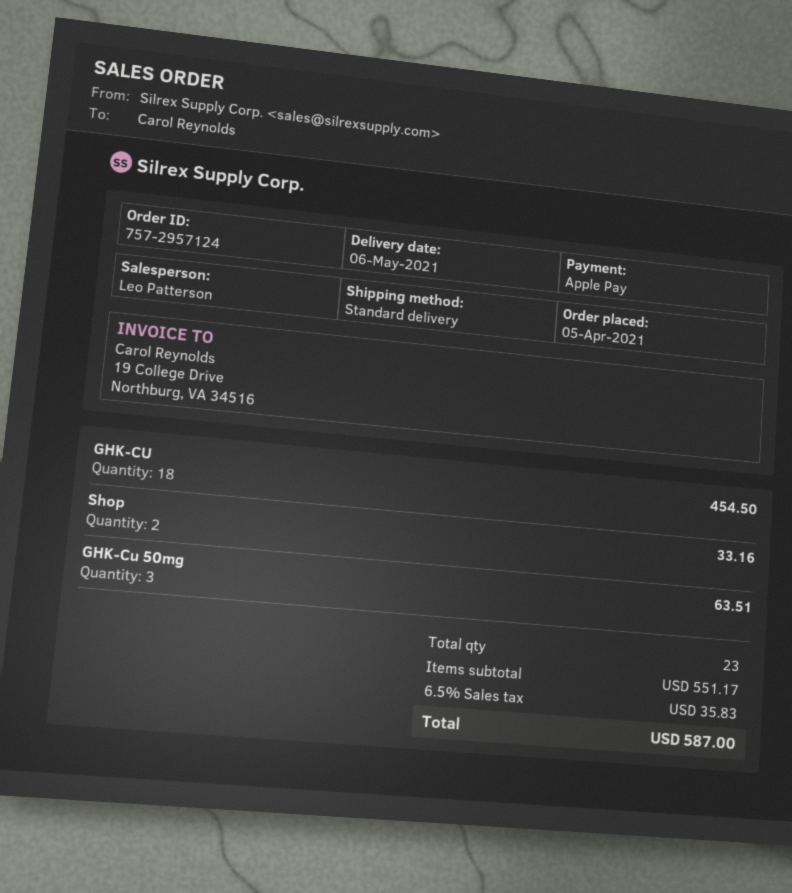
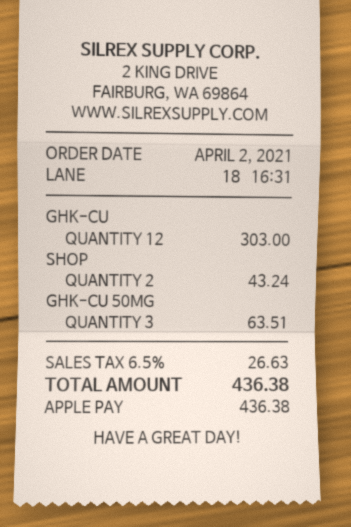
order date: 2021-04-05 -> 2021-04-02
GHK-CU: 18 for 454.50 -> 12 for 303.00
Shop: 2 for 33.16 -> 2 for 43.24
tax: 6.5% = 35.83 -> 6.5% = 26.63
total: 587.00 -> 436.38

